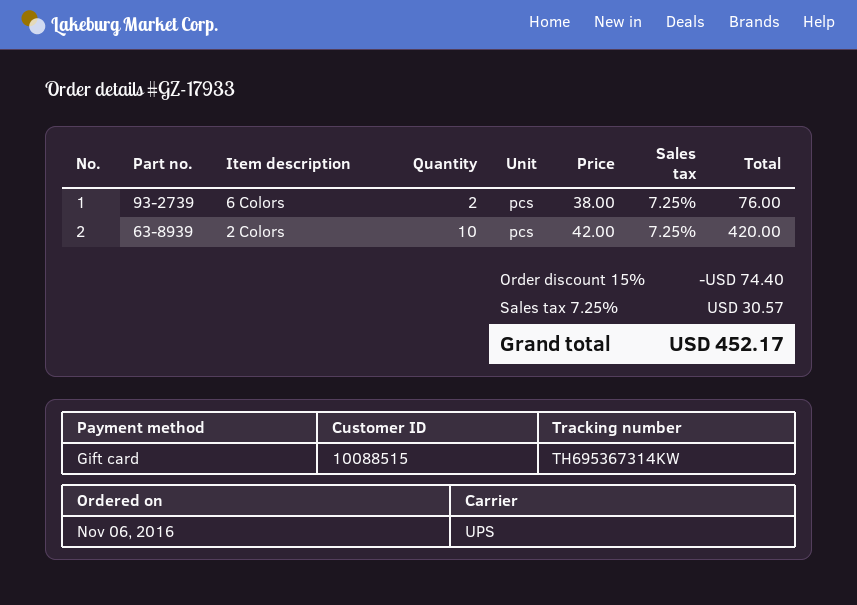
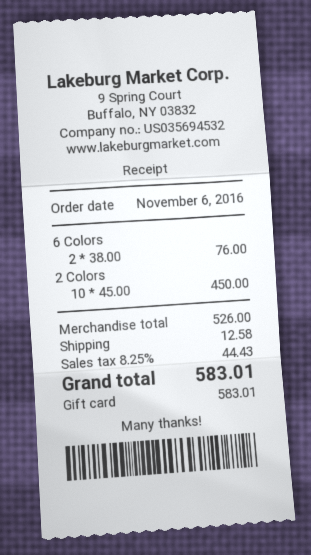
2 Colors: 10 x 42.00 = 420.00 -> 10 x 45.00 = 450.00
discount: 15% = 74.40 -> none
shipping: none -> 12.58
tax: 7.25% = 30.57 -> 8.25% = 44.43
total: 452.17 -> 583.01

